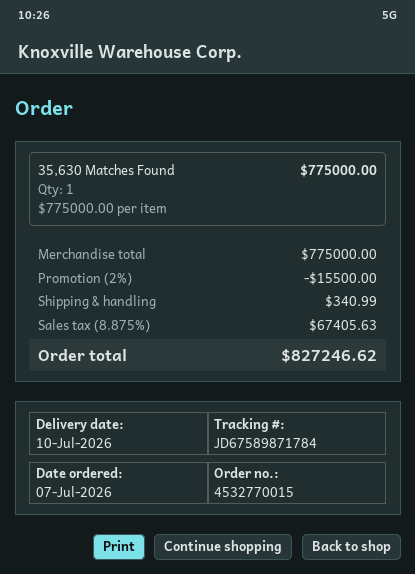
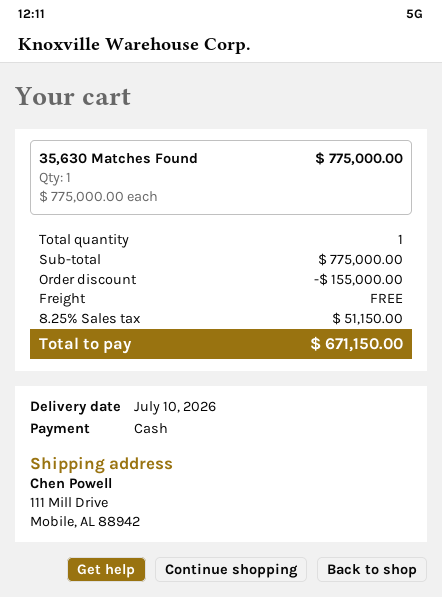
discount: 15500.00 -> 155000.00
shipping: 340.99 -> 0.00
tax: 8.875% = 67405.63 -> 8.25% = 51150.00
total: 827246.62 -> 671150.00

